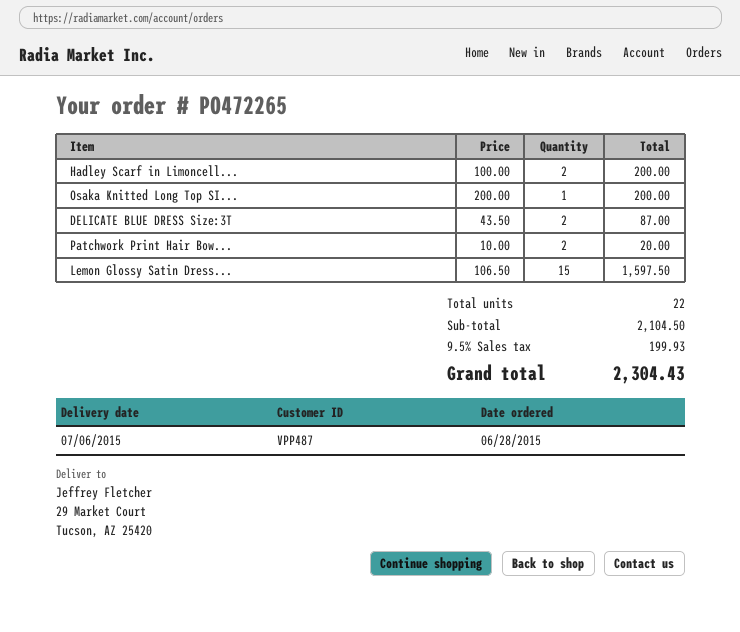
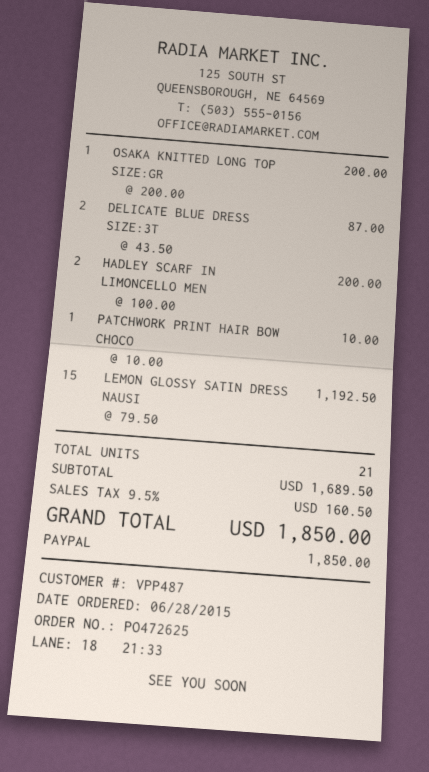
order number: PO472265 -> PO472625
Patchwork Print Hair Bow...: 2 x 10.00 = 20.00 -> 1 x 10.00 = 10.00
Lemon Glossy Satin Dress...: 15 x 106.50 = 1597.50 -> 15 x 79.50 = 1192.50
total quantity: 22 -> 21
subtotal: 2104.50 -> 1689.50
tax: 9.5% = 199.93 -> 9.5% = 160.50
total: 2304.43 -> 1850.00

